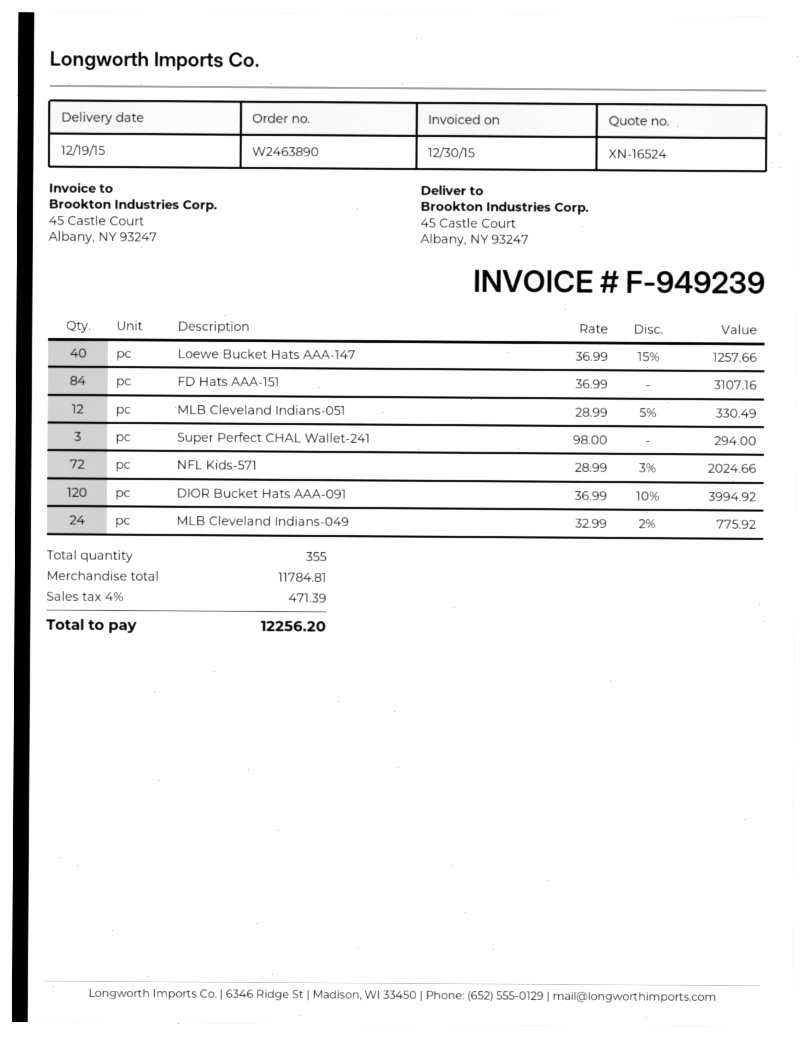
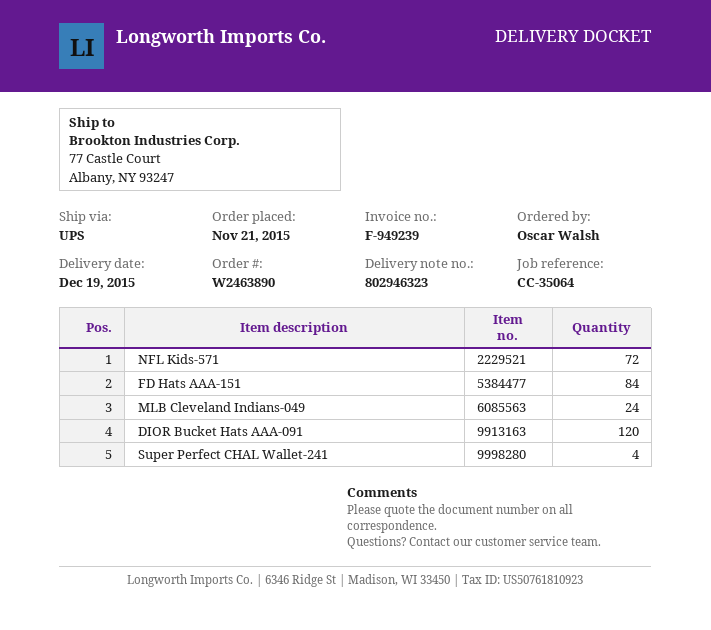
ship to: 45 Castle Court, Albany, NY 93247 -> 77 Castle Court, Albany, NY 93247
Loewe Bucket Hats AAA-147: 40 -> none
MLB Cleveland Indians-051: 12 -> none
Super Perfect CHAL Wallet-241: 3 -> 4

